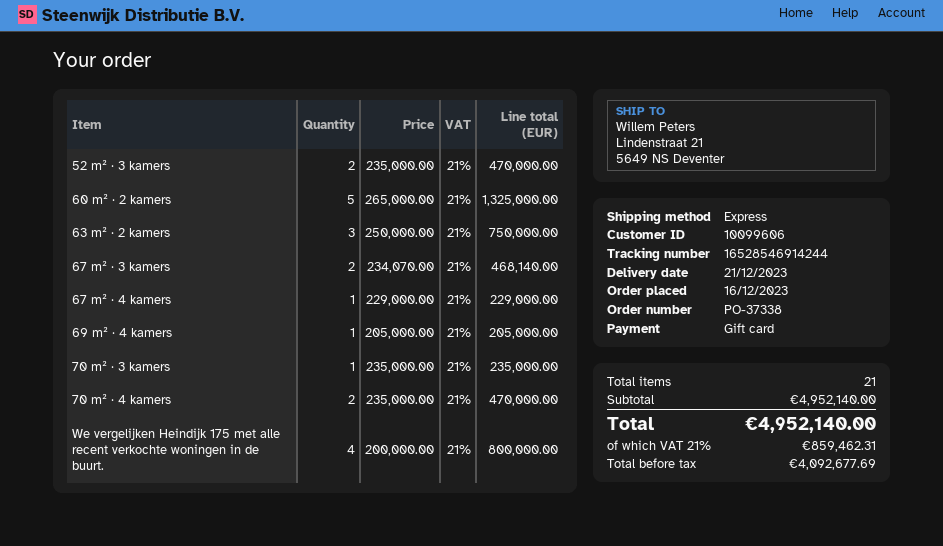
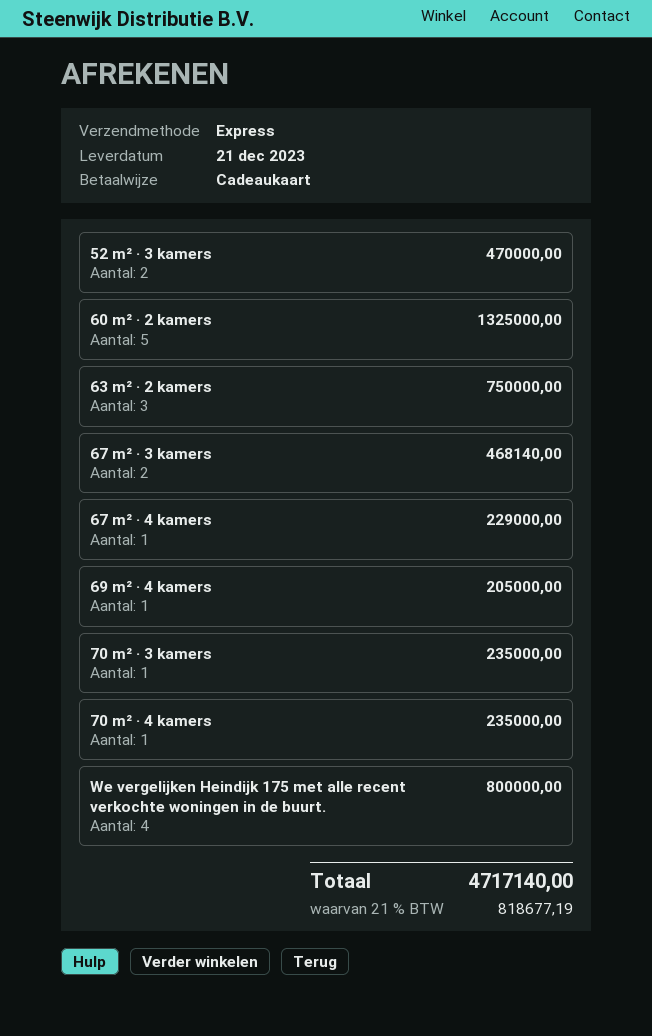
70 m² · 4 kamers: 2 for 470000.00 -> 1 for 235000.00
tax: 21% = 859462.31 -> 21% = 818677.19
total: 4952140.00 -> 4717140.00

